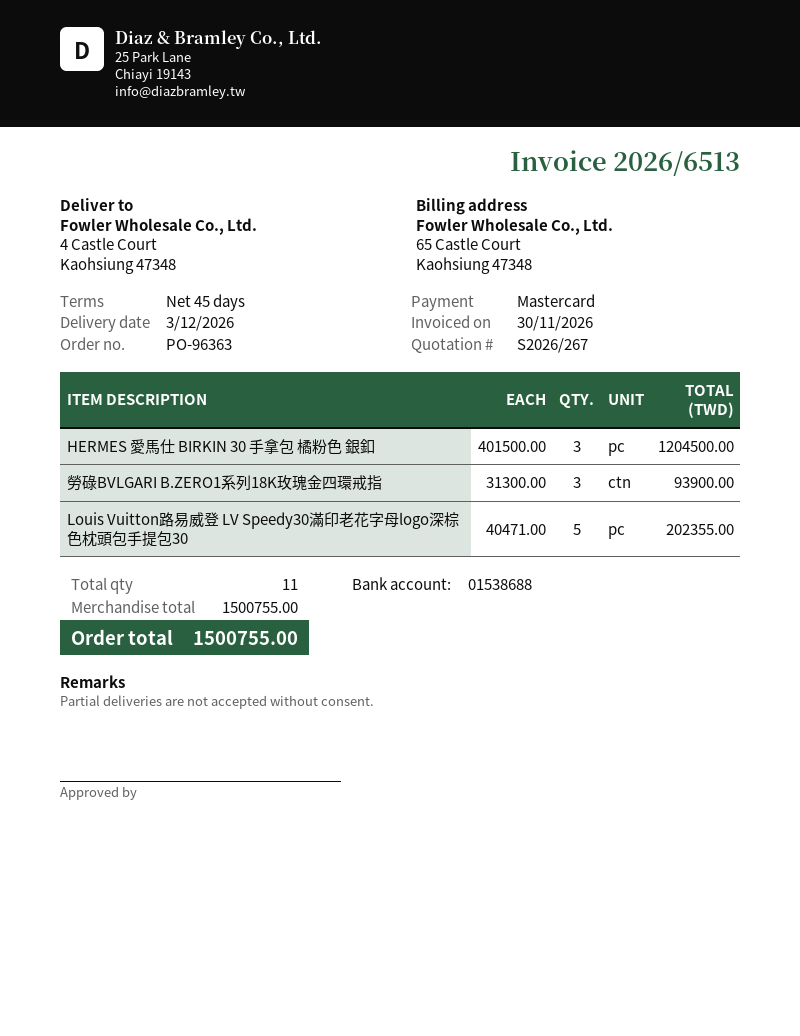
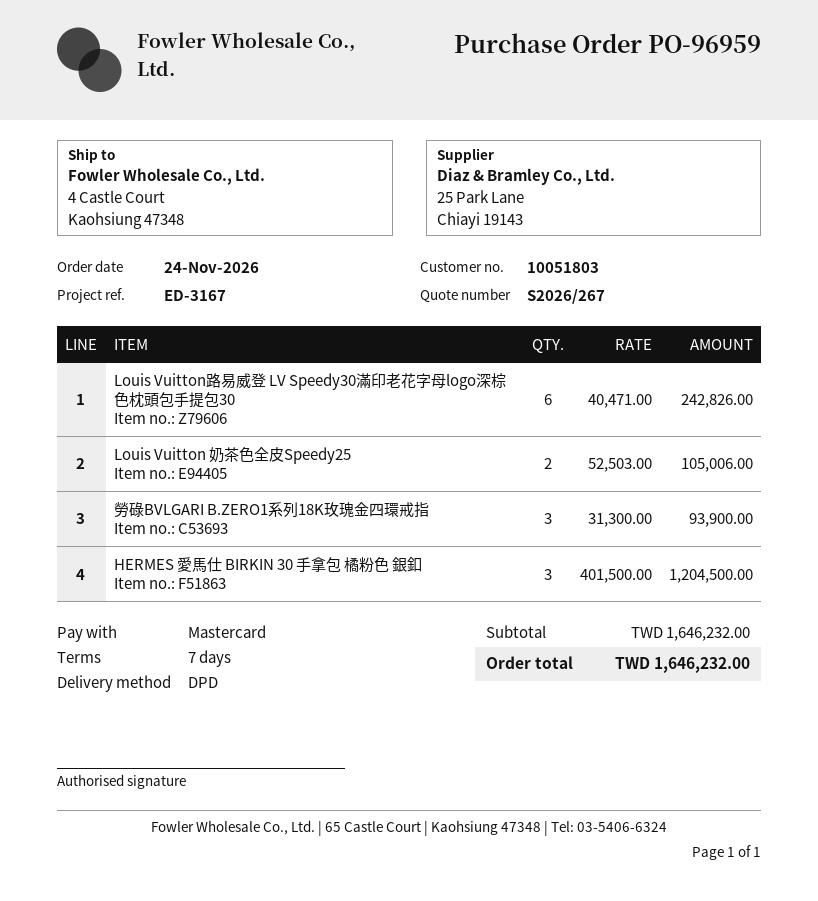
order number: PO-96363 -> PO-96959
payment terms: 45 days -> 7 days
Louis Vuitton路易威登 LV Speedy30滿印老花字母logo深棕色枕頭包手提包30: 5 x 40471.00 = 202355.00 -> 6 x 40471.00 = 242826.00
Louis Vuitton 奶茶色全皮Speedy25: none -> 2 x 52503.00 = 105006.00
subtotal: 1500755.00 -> 1646232.00
total: 1500755.00 -> 1646232.00

